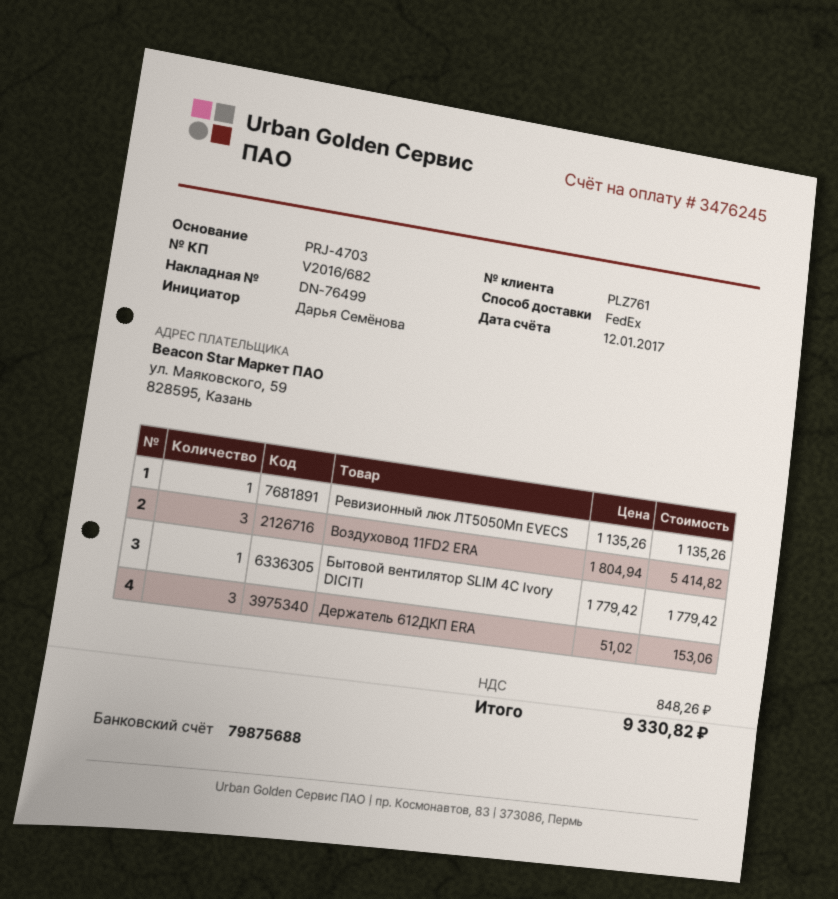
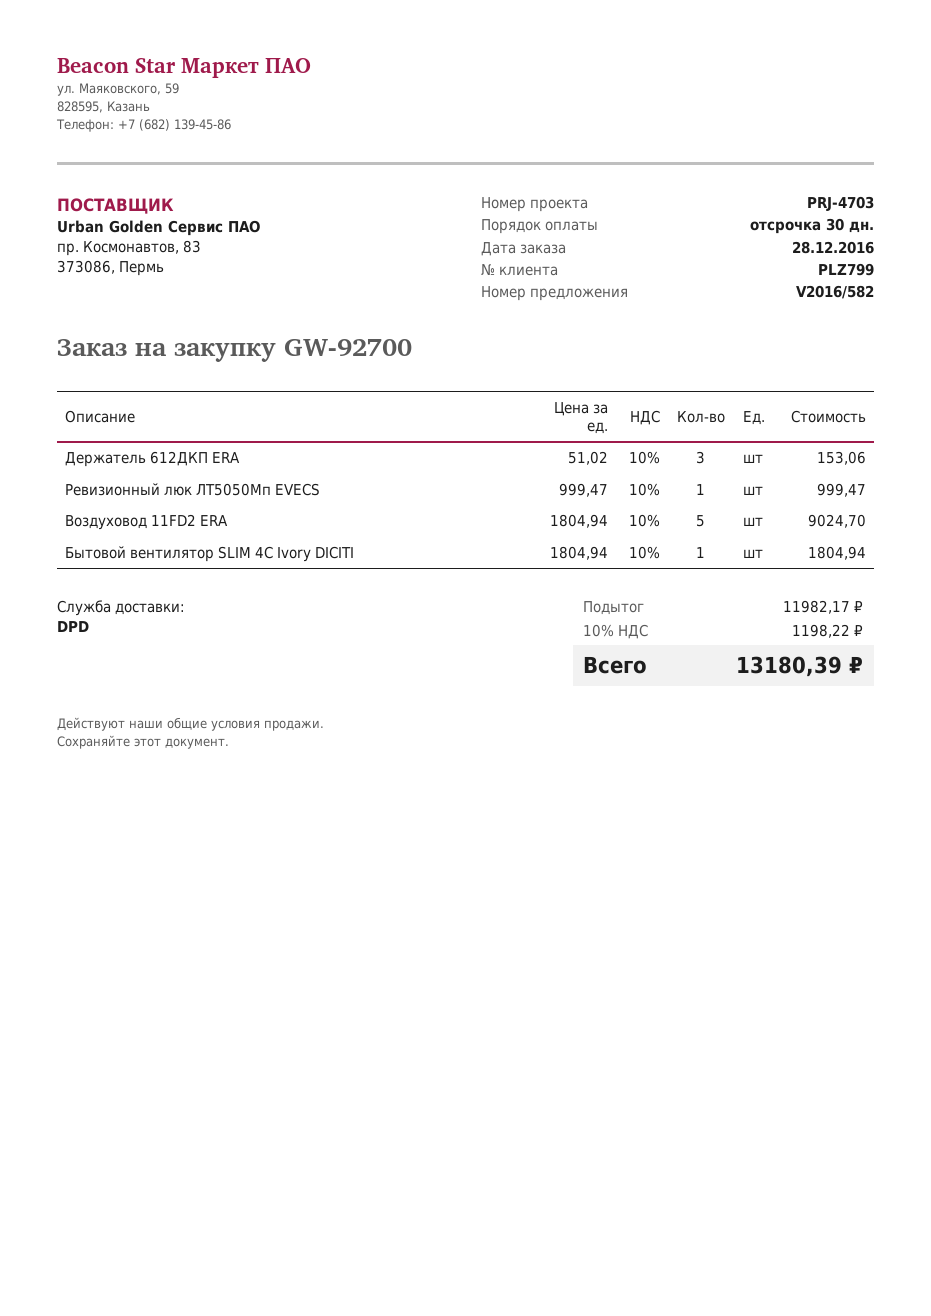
quote number: V2016/682 -> V2016/582
customer number: PLZ761 -> PLZ799
shipping method: FedEx -> DPD
Ревизионный люк ЛТ5050Мп EVECS: 1 x 1135.26 = 1135.26 -> 1 x 999.47 = 999.47
Воздуховод 11FD2 ERA: 3 x 1804.94 = 5414.82 -> 5 x 1804.94 = 9024.70
Бытовой вентилятор SLIM 4C Ivory DICITI: 1 x 1779.42 = 1779.42 -> 1 x 1804.94 = 1804.94
tax: 848.26 -> 1198.22
total: 9330.82 -> 13180.39

